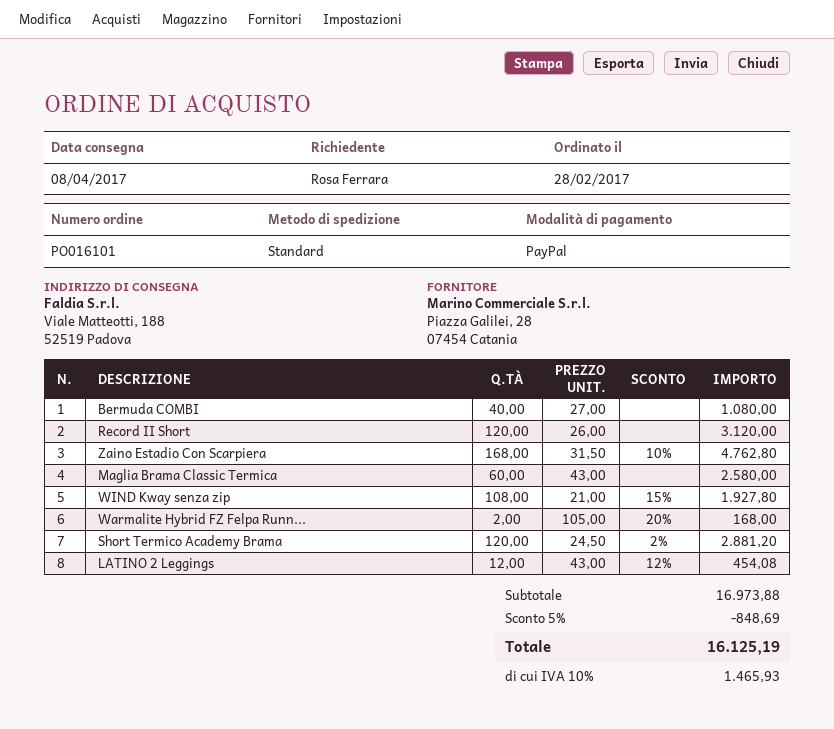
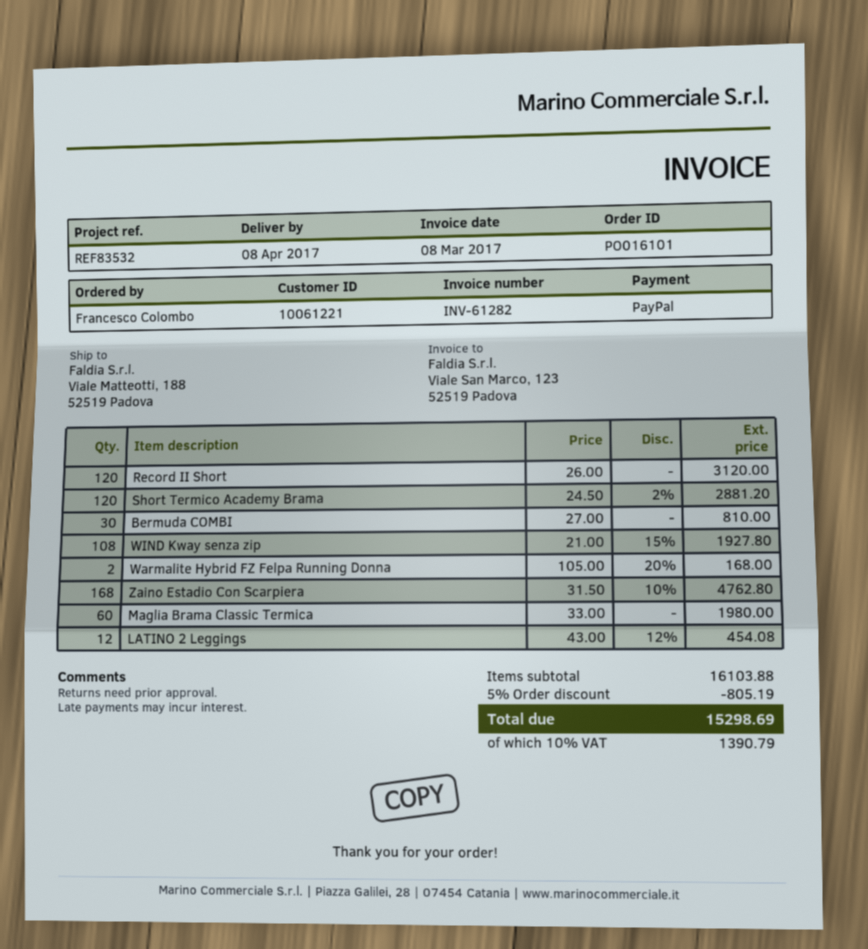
ordered by: Rosa Ferrara -> Francesco Colombo
Bermuda COMBI: 40 x 27.00 = 1080.00 -> 30 x 27.00 = 810.00
Maglia Brama Classic Termica: 60 x 43.00 = 2580.00 -> 60 x 33.00 = 1980.00
subtotal: 16973.88 -> 16103.88
discount: 5% = 848.69 -> 5% = 805.19
tax: 10% = 1465.93 -> 10% = 1390.79
total: 16125.19 -> 15298.69

